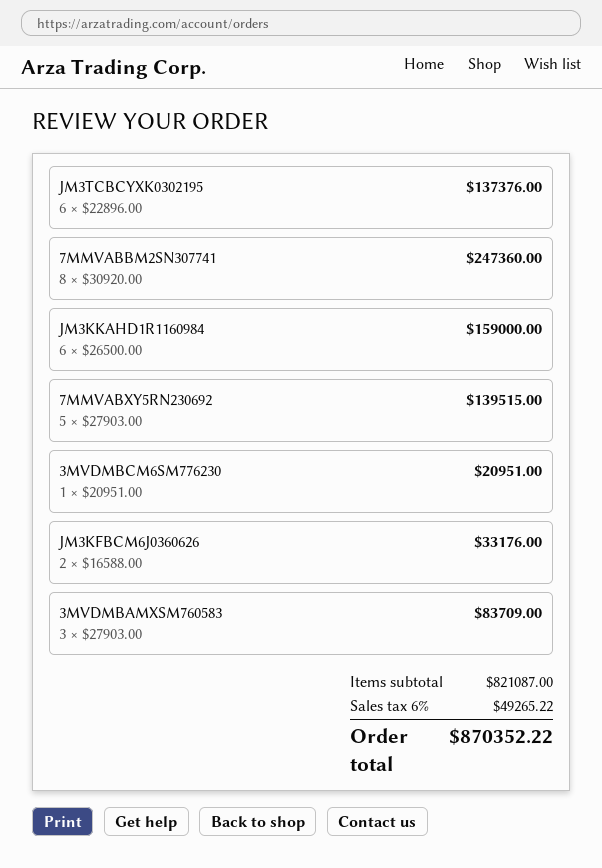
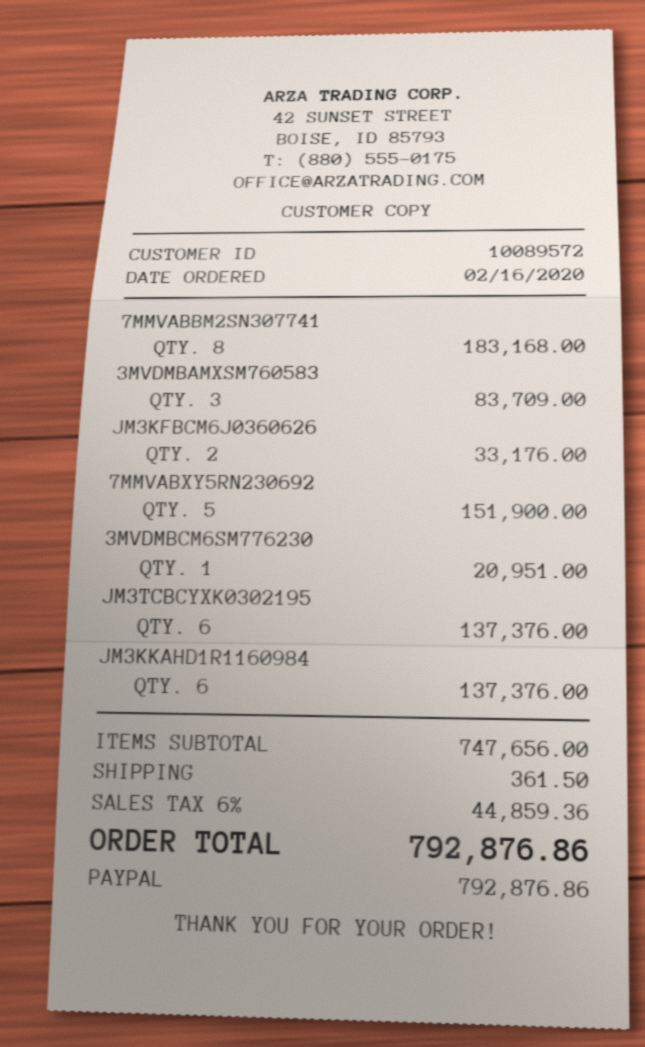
7MMVABBM2SN307741: 8 for 247360.00 -> 8 for 183168.00
JM3KKAHD1R1160984: 6 for 159000.00 -> 6 for 137376.00
7MMVABXY5RN230692: 5 for 139515.00 -> 5 for 151900.00
subtotal: 821087.00 -> 747656.00
shipping: none -> 361.50
tax: 6% = 49265.22 -> 6% = 44859.36
total: 870352.22 -> 792876.86

